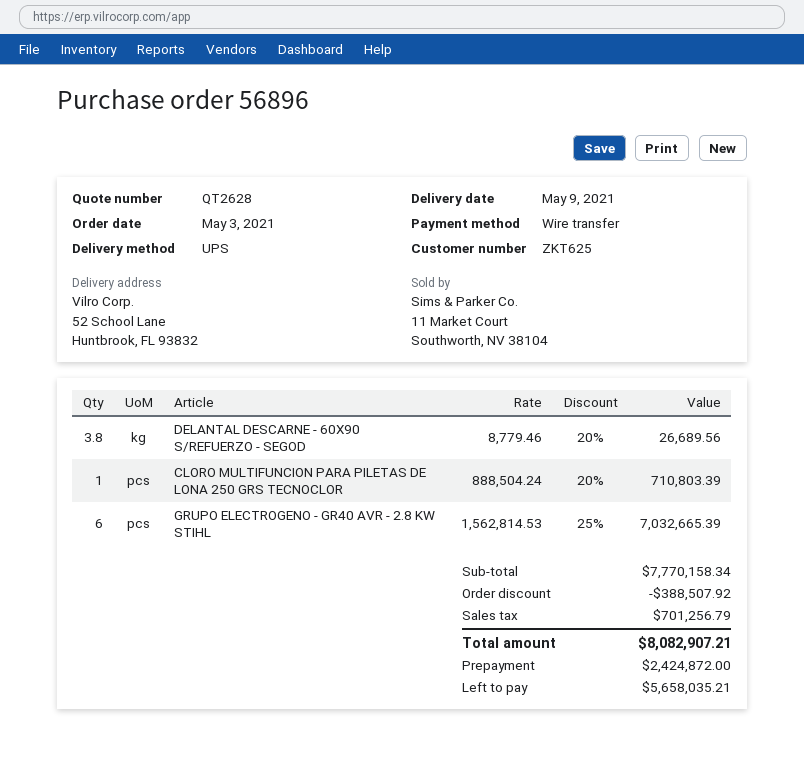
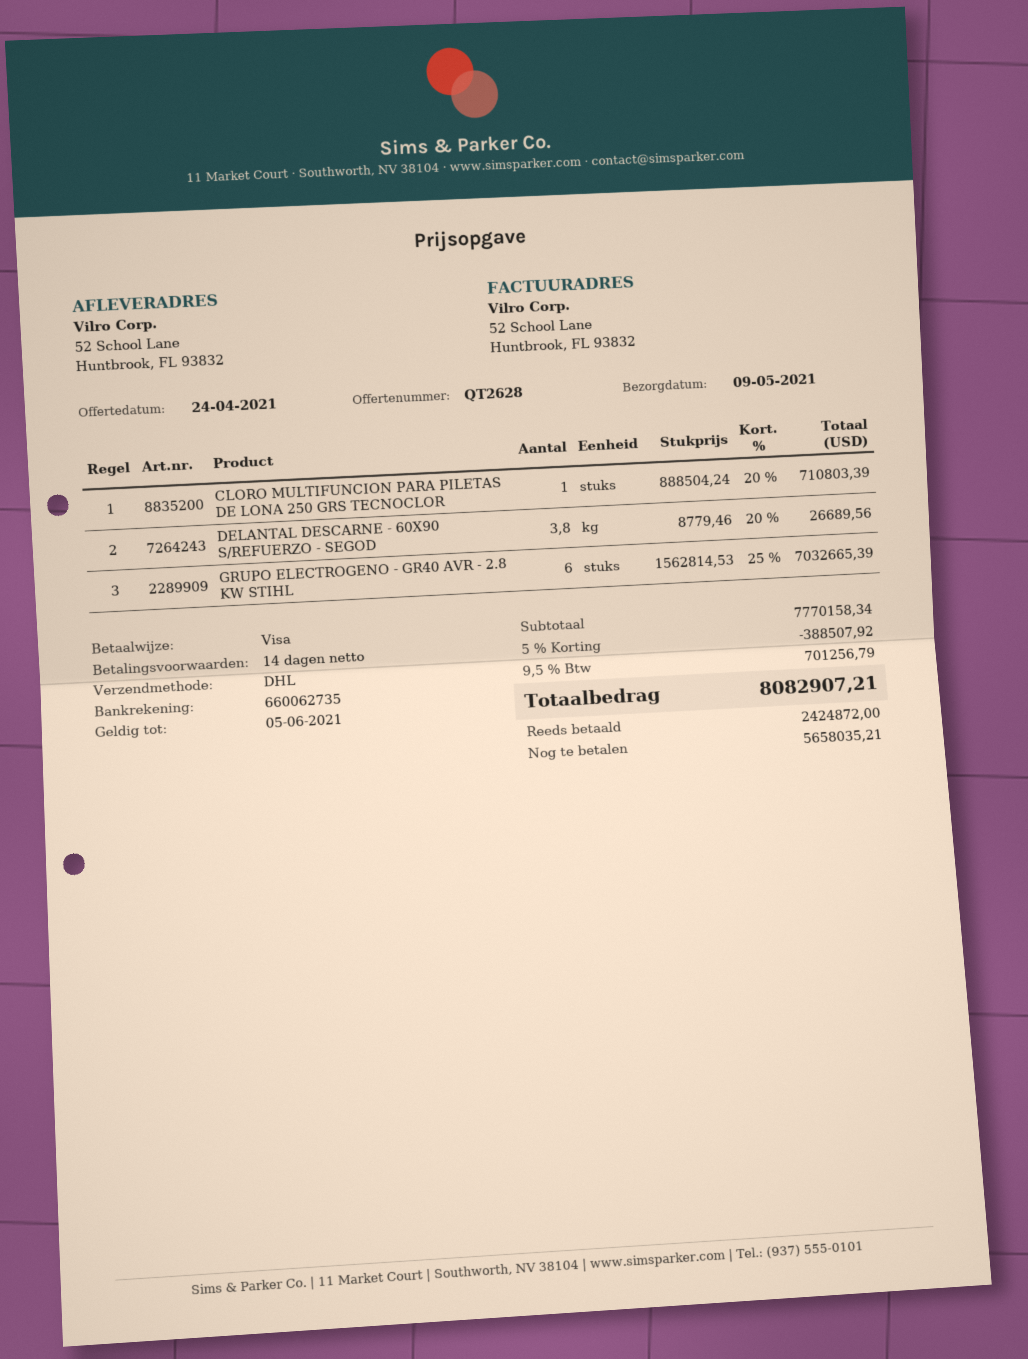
payment method: bank transfer -> Visa
shipping method: UPS -> DHL

